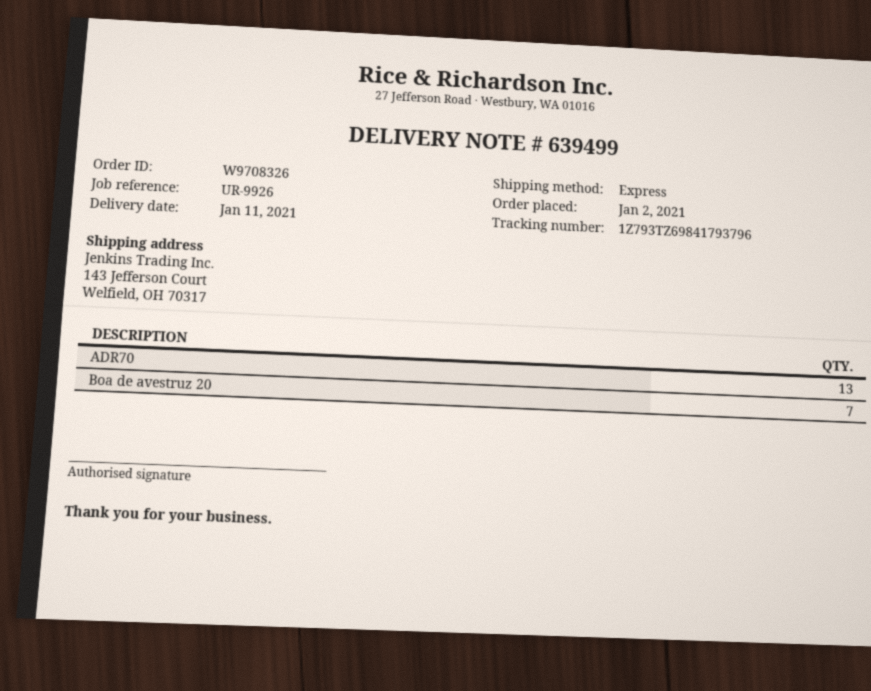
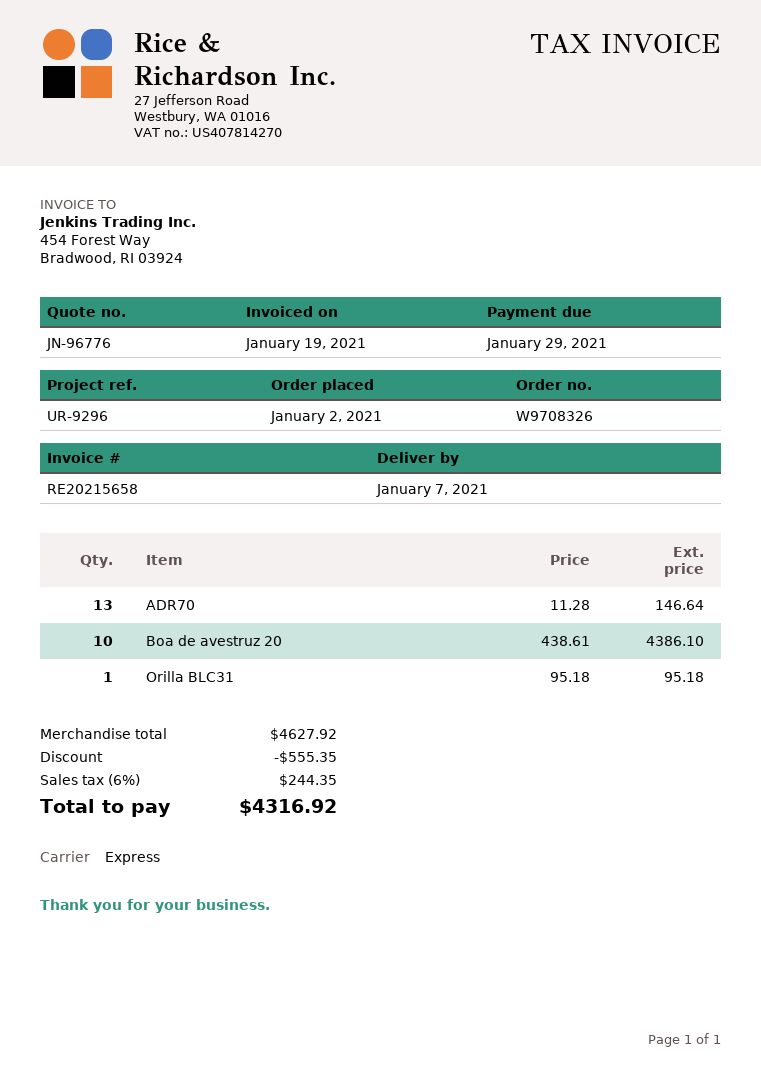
delivery date: 2021-01-11 -> 2021-01-07
reference: UR-9926 -> UR-9296
Boa de avestruz 20: 7 -> 10
Orilla BLC31: none -> 1

